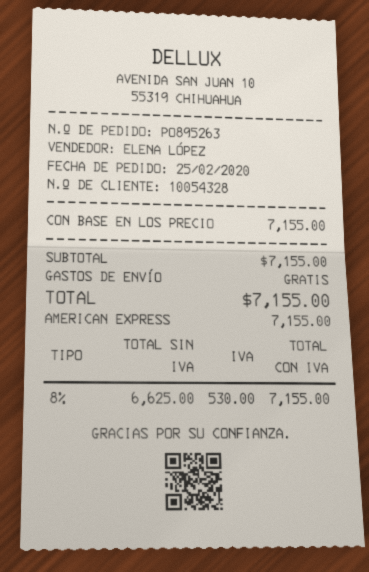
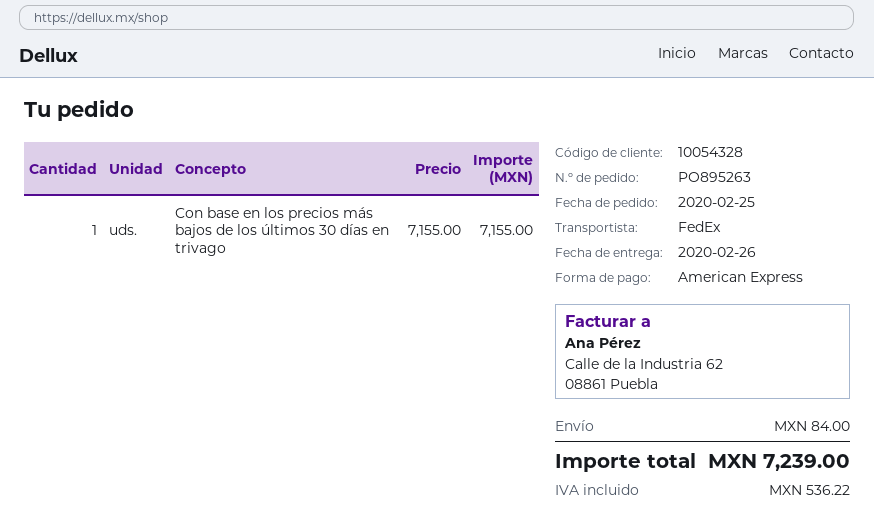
shipping: 0.00 -> 84.00
tax: 530.00 -> 536.22
total: 7155.00 -> 7239.00

